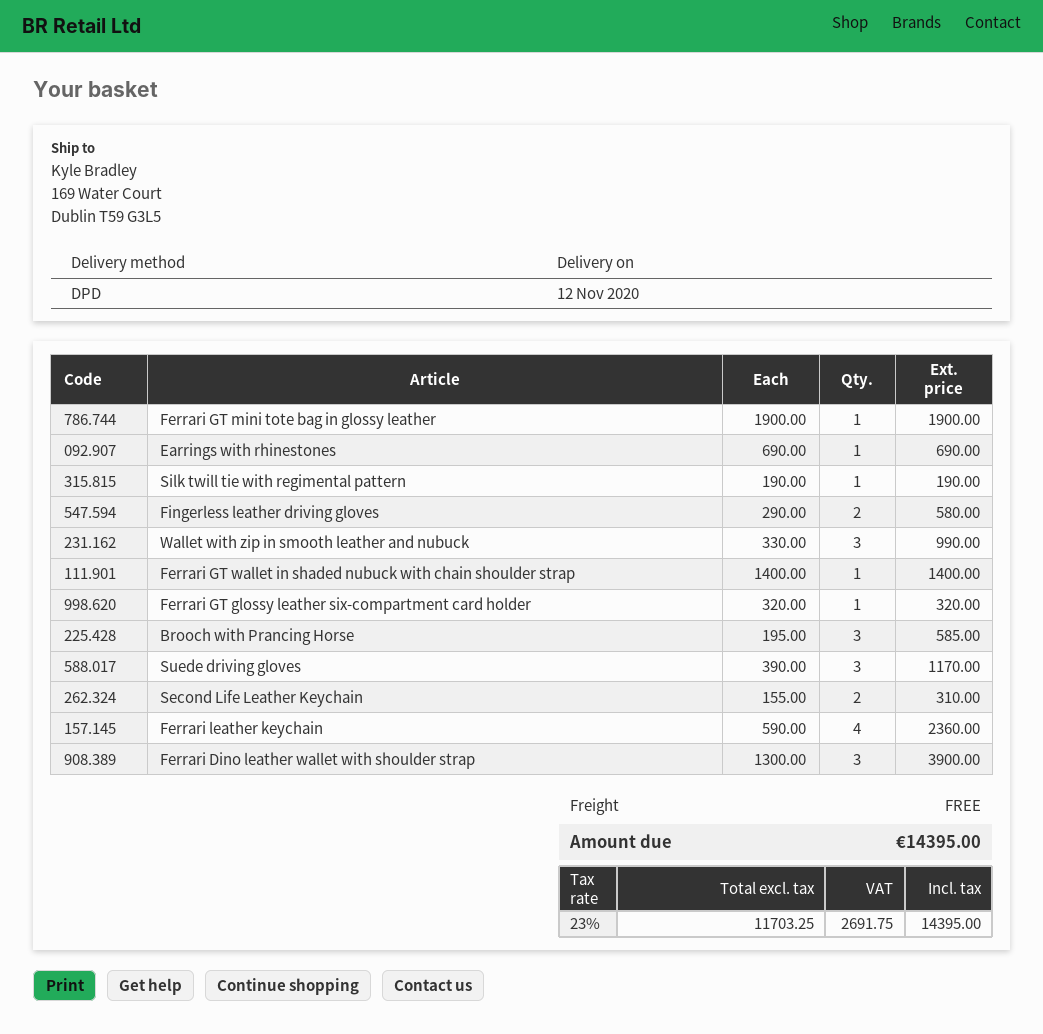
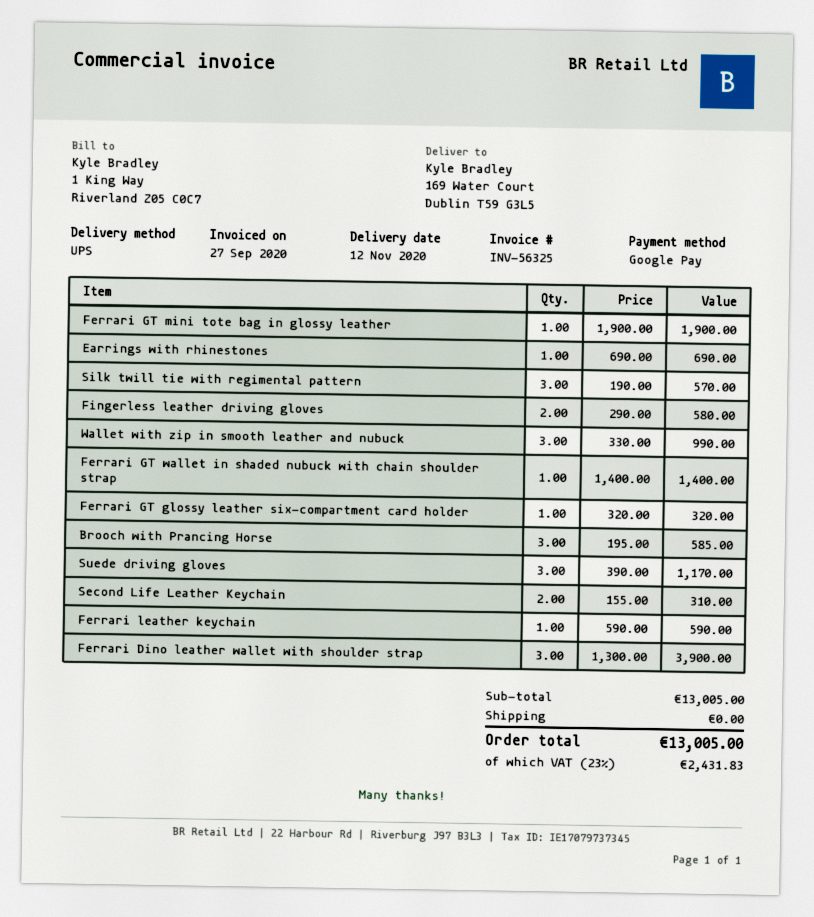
shipping method: DPD -> UPS
Silk twill tie with regimental pattern: 1 x 190.00 = 190.00 -> 3 x 190.00 = 570.00
Ferrari leather keychain: 4 x 590.00 = 2360.00 -> 1 x 590.00 = 590.00
tax: 23% = 2691.75 -> 23% = 2431.83
total: 14395.00 -> 13005.00

